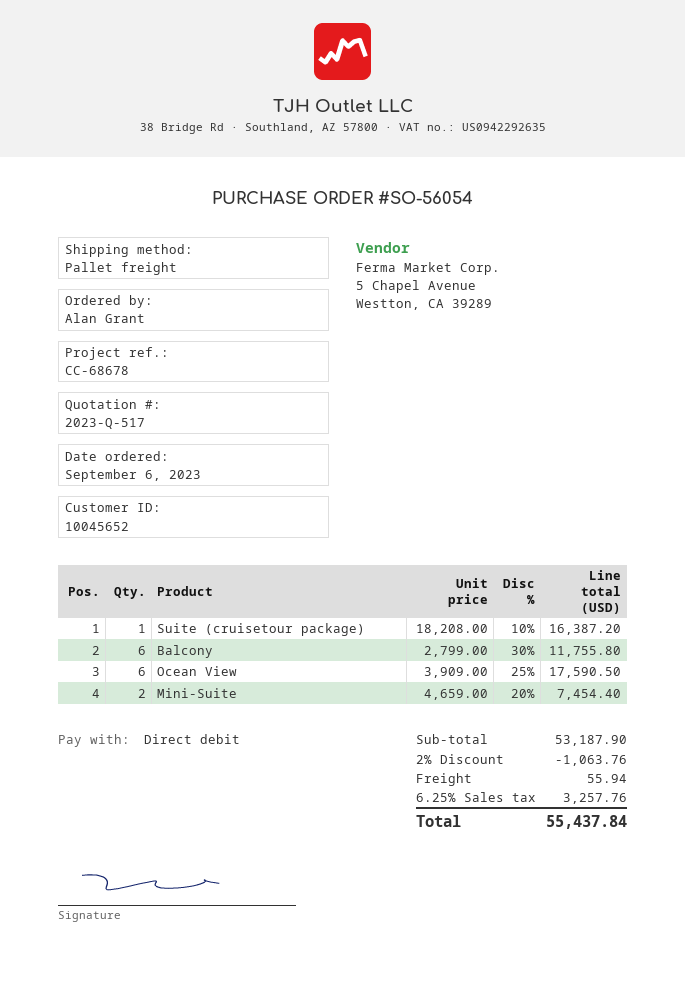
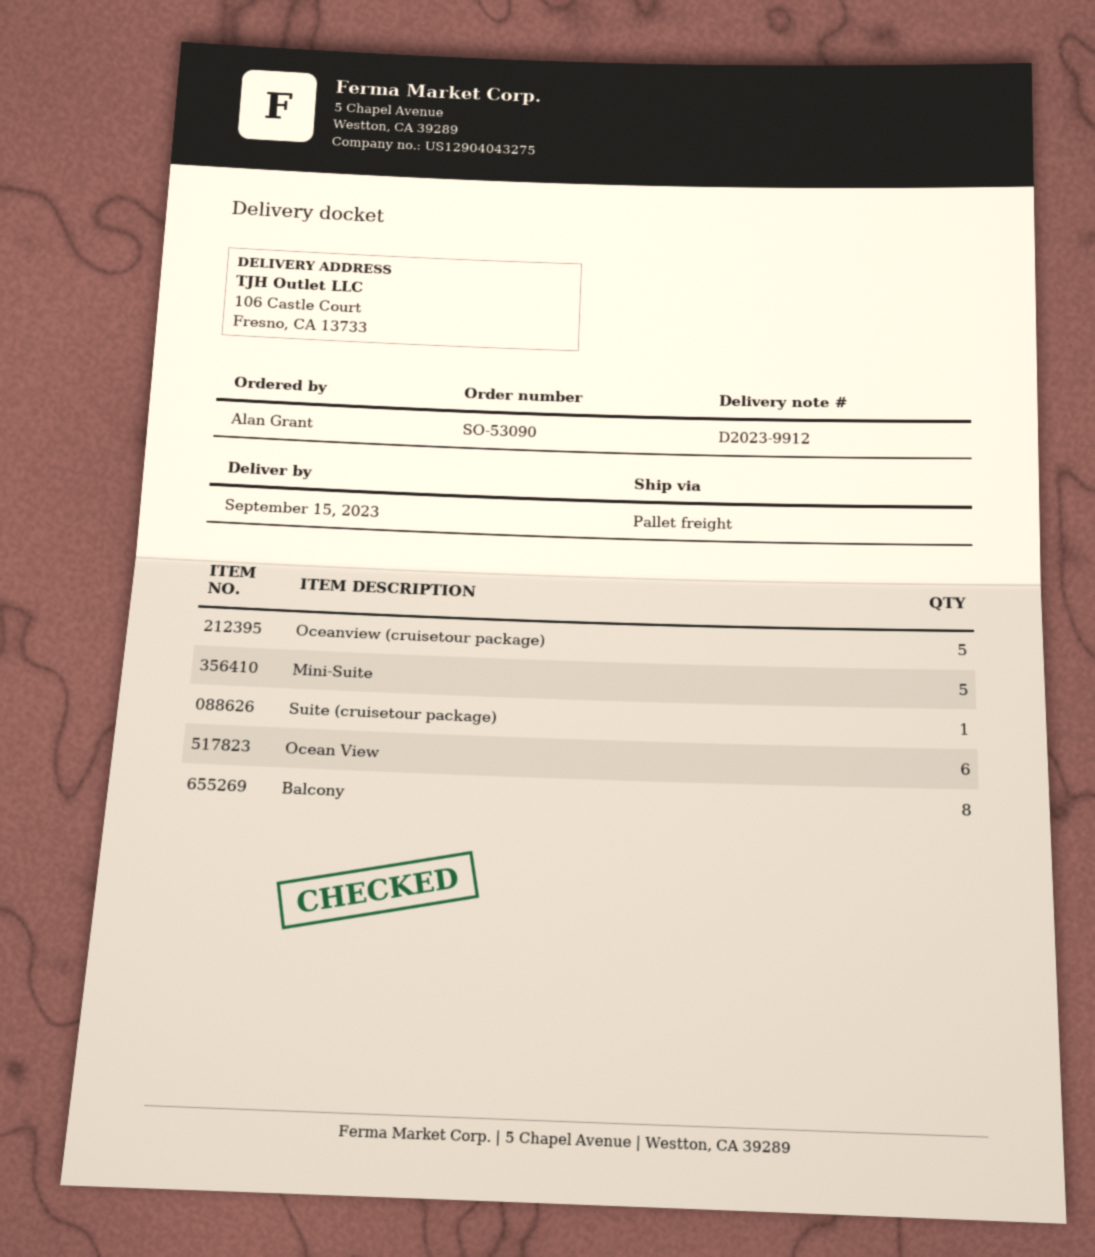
order number: SO-56054 -> SO-53090
Balcony: 6 -> 8
Mini-Suite: 2 -> 5
Oceanview (cruisetour package): none -> 5

